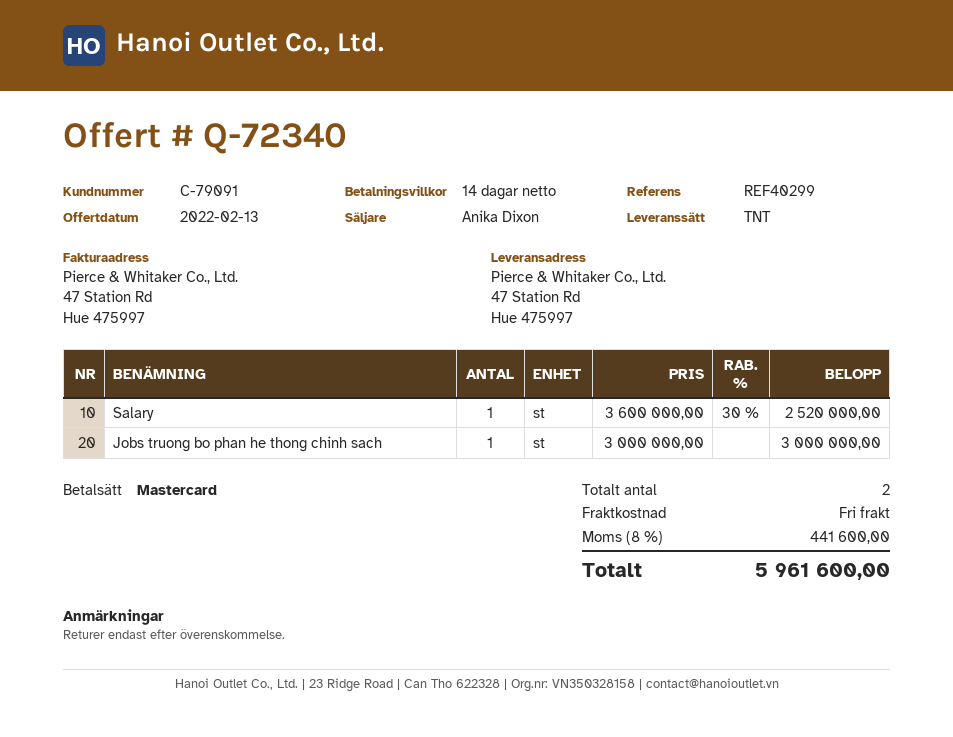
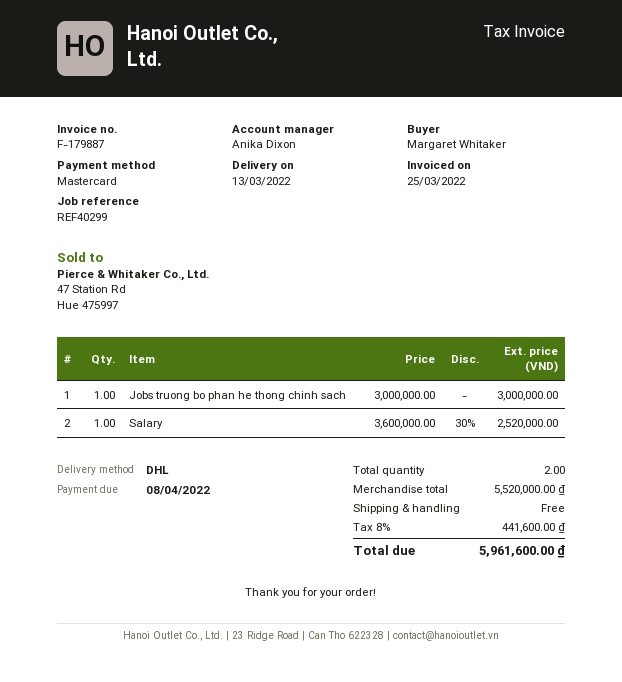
shipping method: TNT -> DHL

